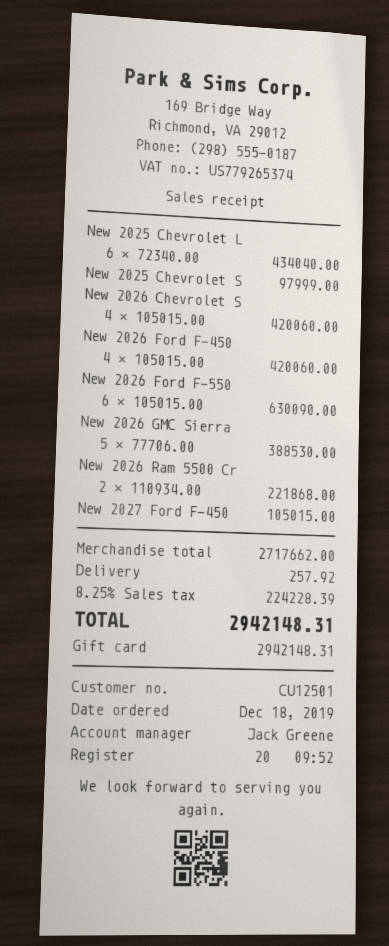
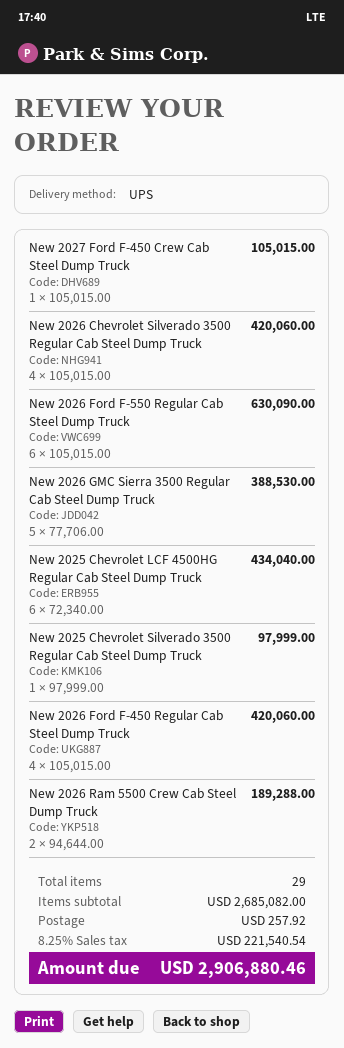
New 2026 Ram 5500 Cr: 2 x 110934.00 = 221868.00 -> 2 x 94644.00 = 189288.00
subtotal: 2717662.00 -> 2685082.00
tax: 8.25% = 224228.39 -> 8.25% = 221540.54
total: 2942148.31 -> 2906880.46

